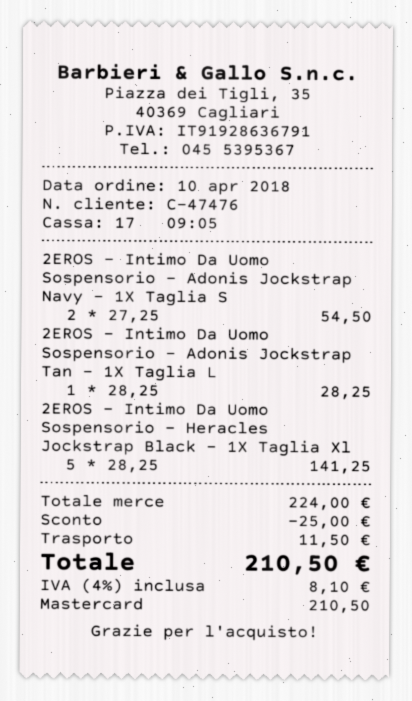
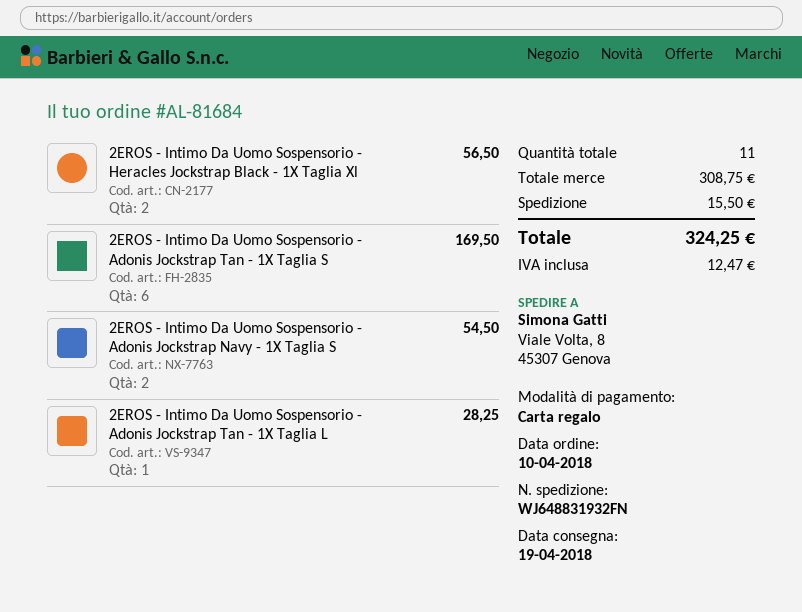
payment method: Mastercard -> gift card
2EROS - Intimo Da Uomo Sospensorio - Heracles Jockstrap Black - 1X Taglia Xl: 5 for 141.25 -> 2 for 56.50
2EROS - Intimo Da Uomo Sospensorio - Adonis Jockstrap Tan - 1X Taglia S: none -> 6 for 169.50
subtotal: 224.00 -> 308.75
discount: 25.00 -> none
shipping: 11.50 -> 15.50
tax: 8.10 -> 12.47
total: 210.50 -> 324.25

